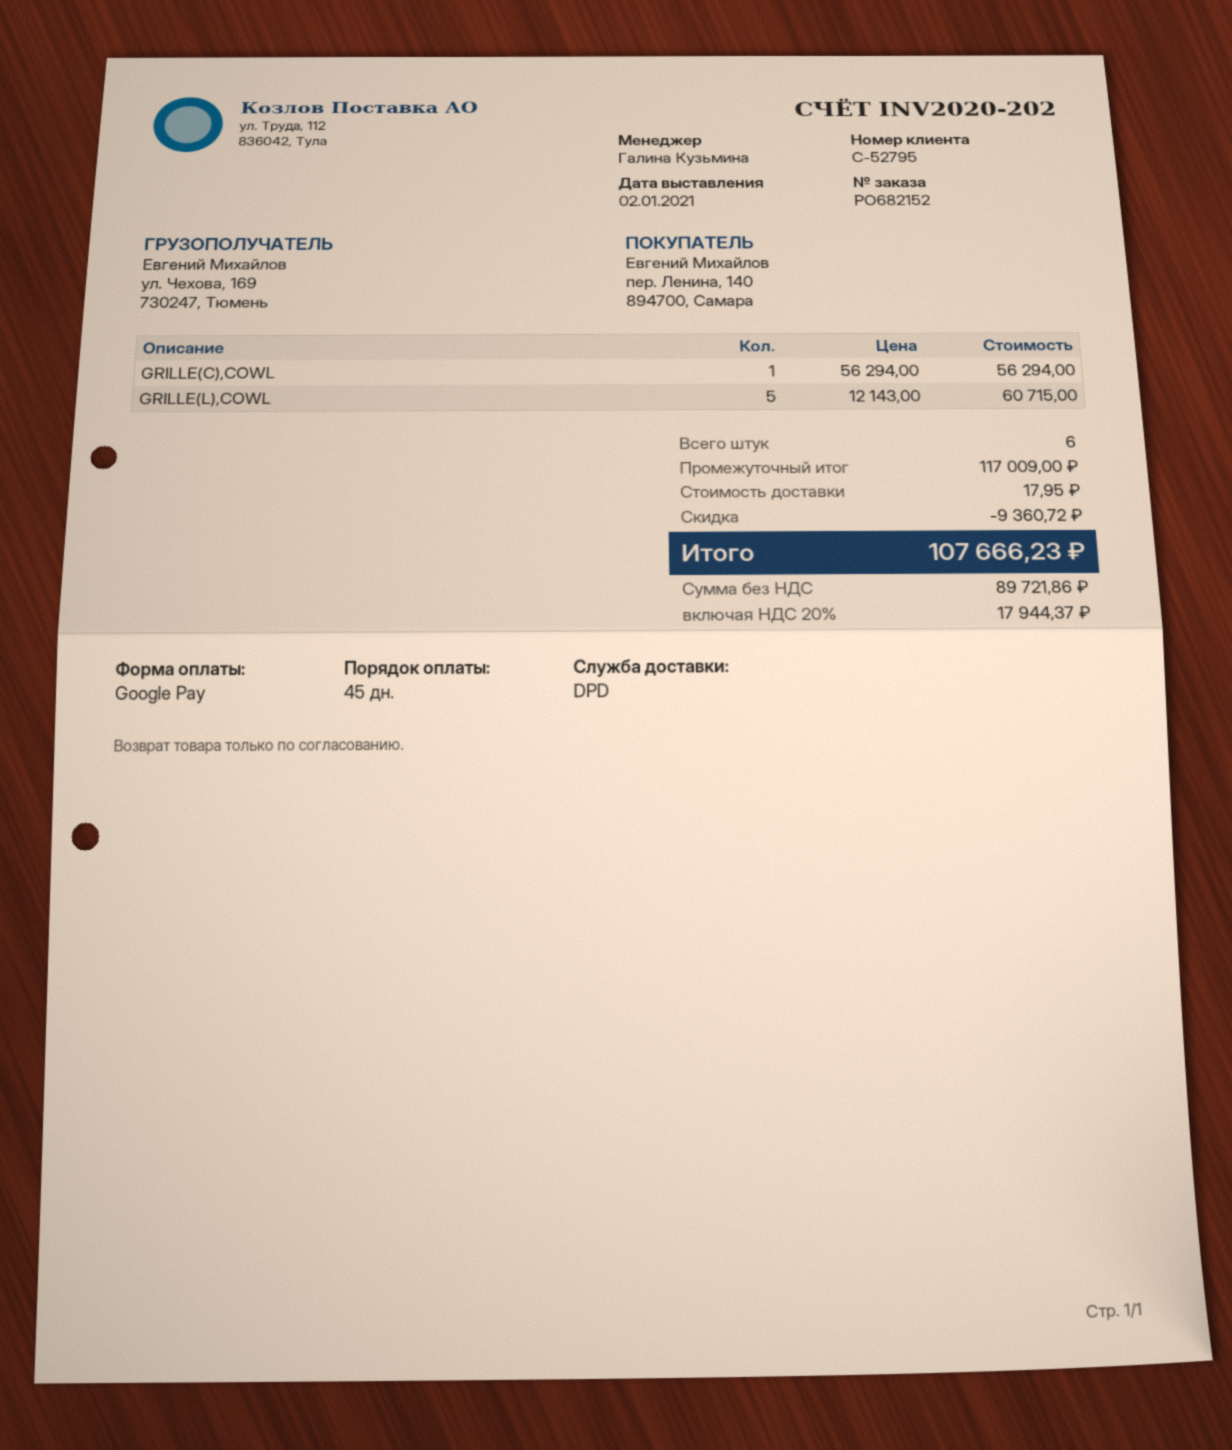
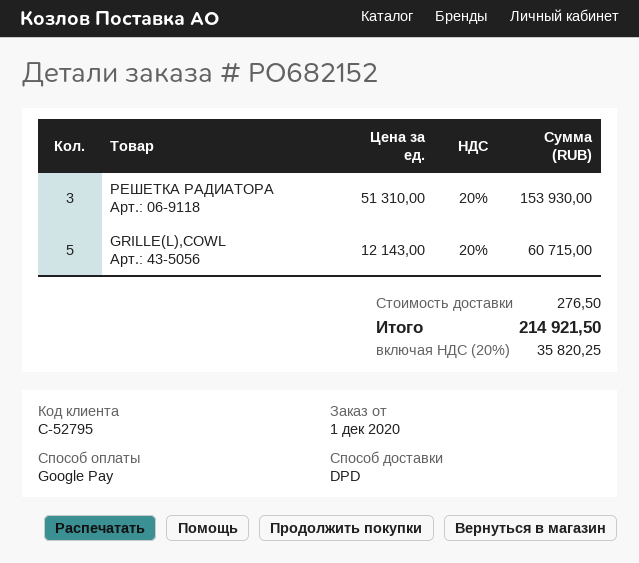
GRILLE(C),COWL: 1 x 56294.00 = 56294.00 -> none
РЕШЕТКА РАДИАТОРА: none -> 3 x 51310.00 = 153930.00
discount: 9360.72 -> none
shipping: 17.95 -> 276.50
tax: 20% = 17944.37 -> 20% = 35820.25
total: 107666.23 -> 214921.50

